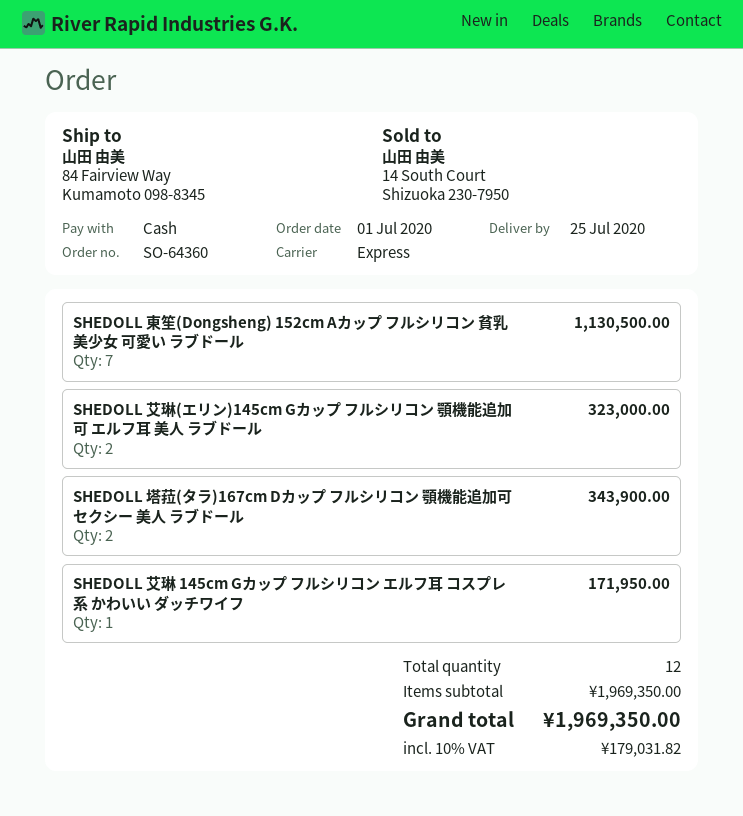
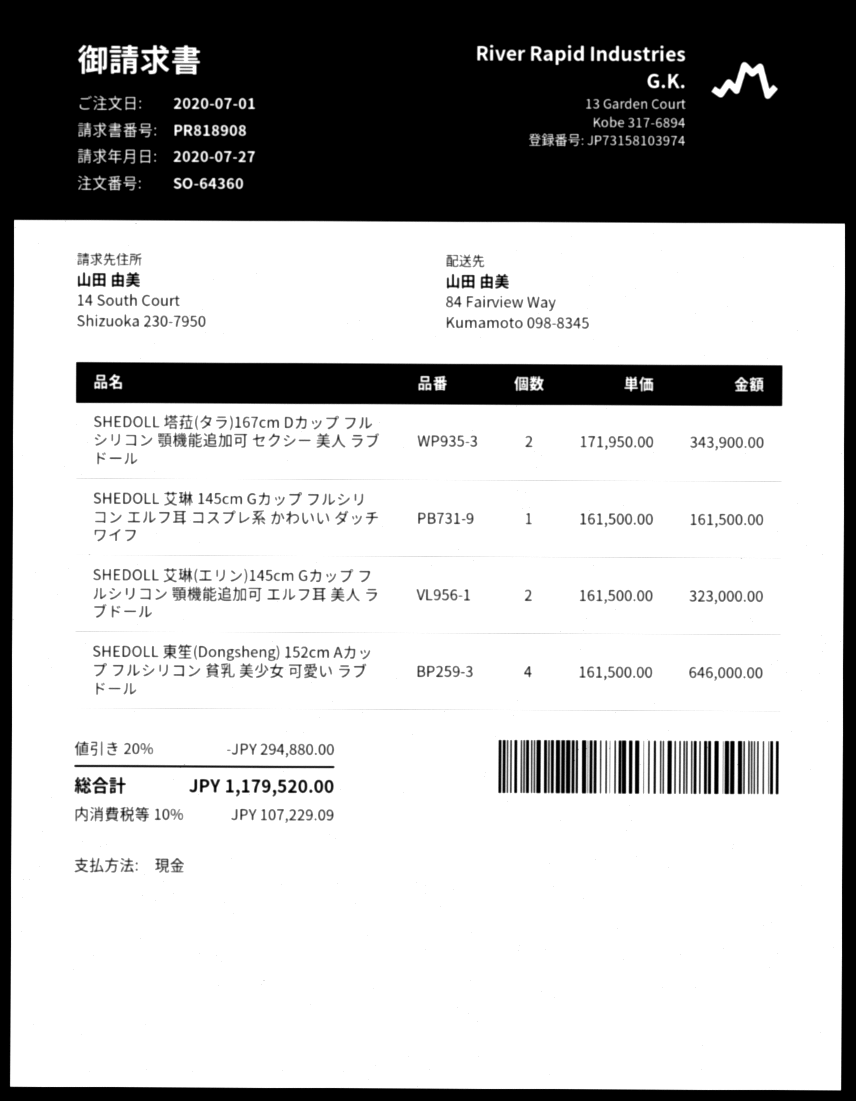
SHEDOLL 東笙(Dongsheng) 152cm Aカップ フルシリコン 貧乳 美少女 可愛い ラブドール: 7 for 1130500.00 -> 4 for 646000.00
SHEDOLL 艾琳 145cm Gカップ フルシリコン エルフ耳 コスプレ系 かわいい ダッチワイフ: 1 for 171950.00 -> 1 for 161500.00
discount: none -> 20% = 294880.00
tax: 10% = 179031.82 -> 10% = 107229.09
total: 1969350.00 -> 1179520.00

